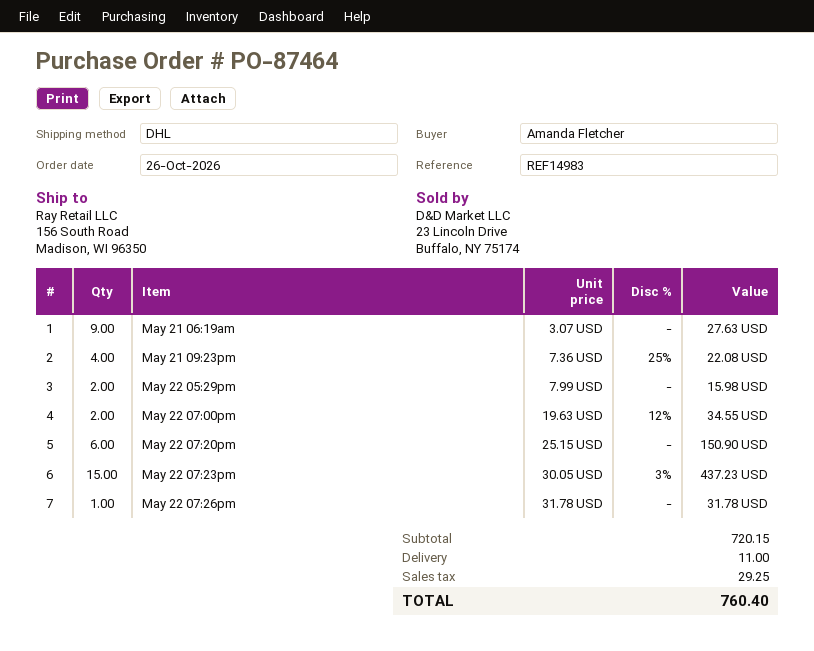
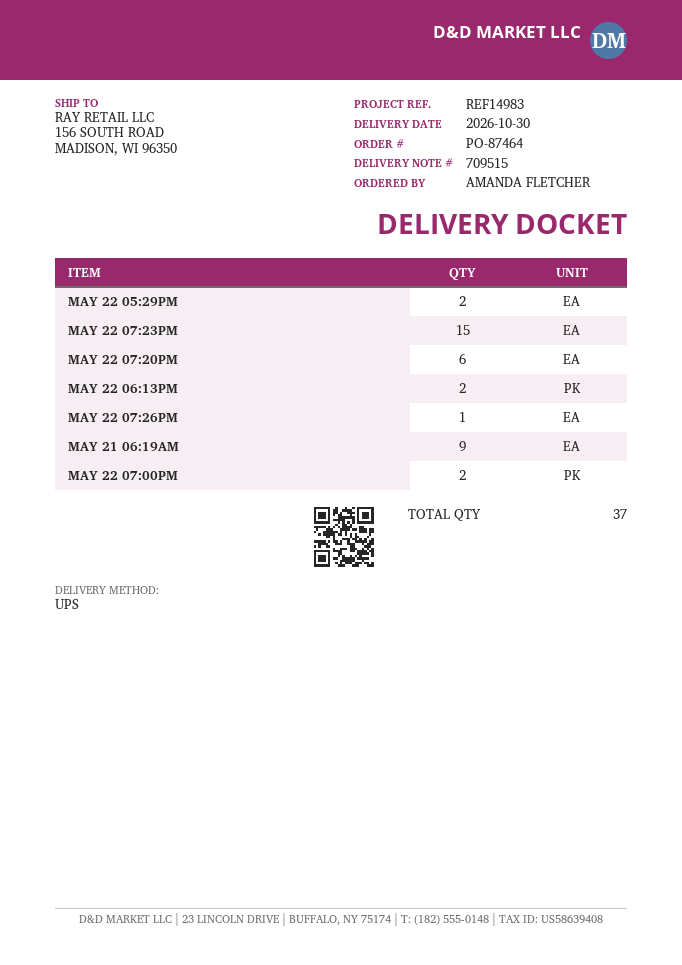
shipping method: DHL -> UPS
May 21 09:23pm: 4 -> none
MAY 22 06:13PM: none -> 2

